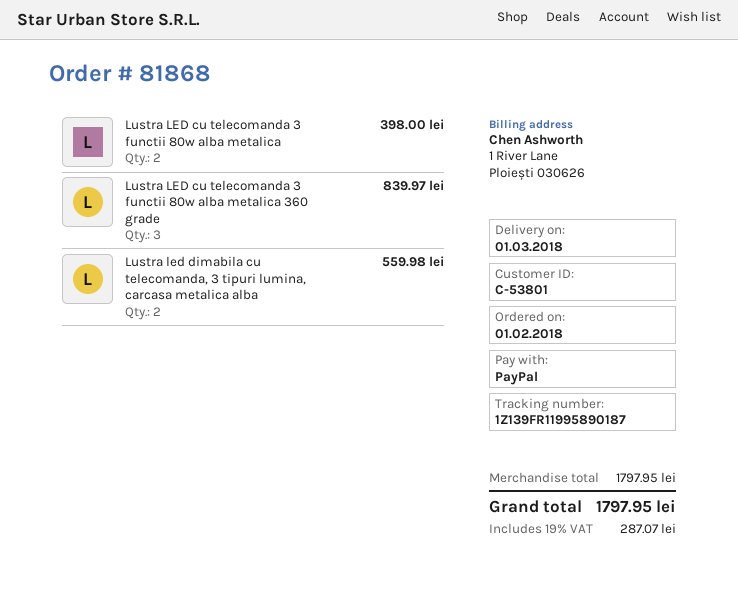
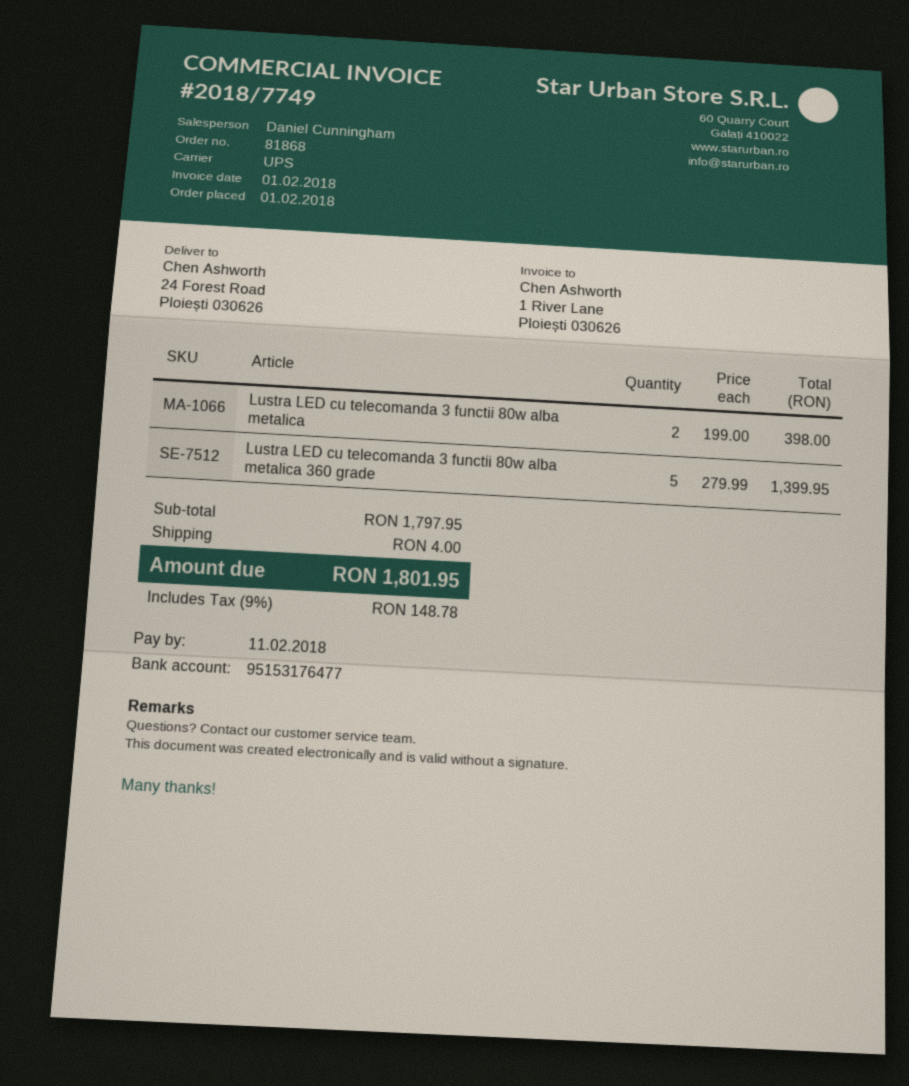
Lustra LED cu telecomanda 3 functii 80w alba metalica 360 grade: 3 for 839.97 -> 5 for 1399.95
Lustra led dimabila cu telecomanda, 3 tipuri lumina, carcasa metalica alba: 2 for 559.98 -> none
shipping: none -> 4.00
tax: 19% = 287.07 -> 9% = 148.78
total: 1797.95 -> 1801.95

